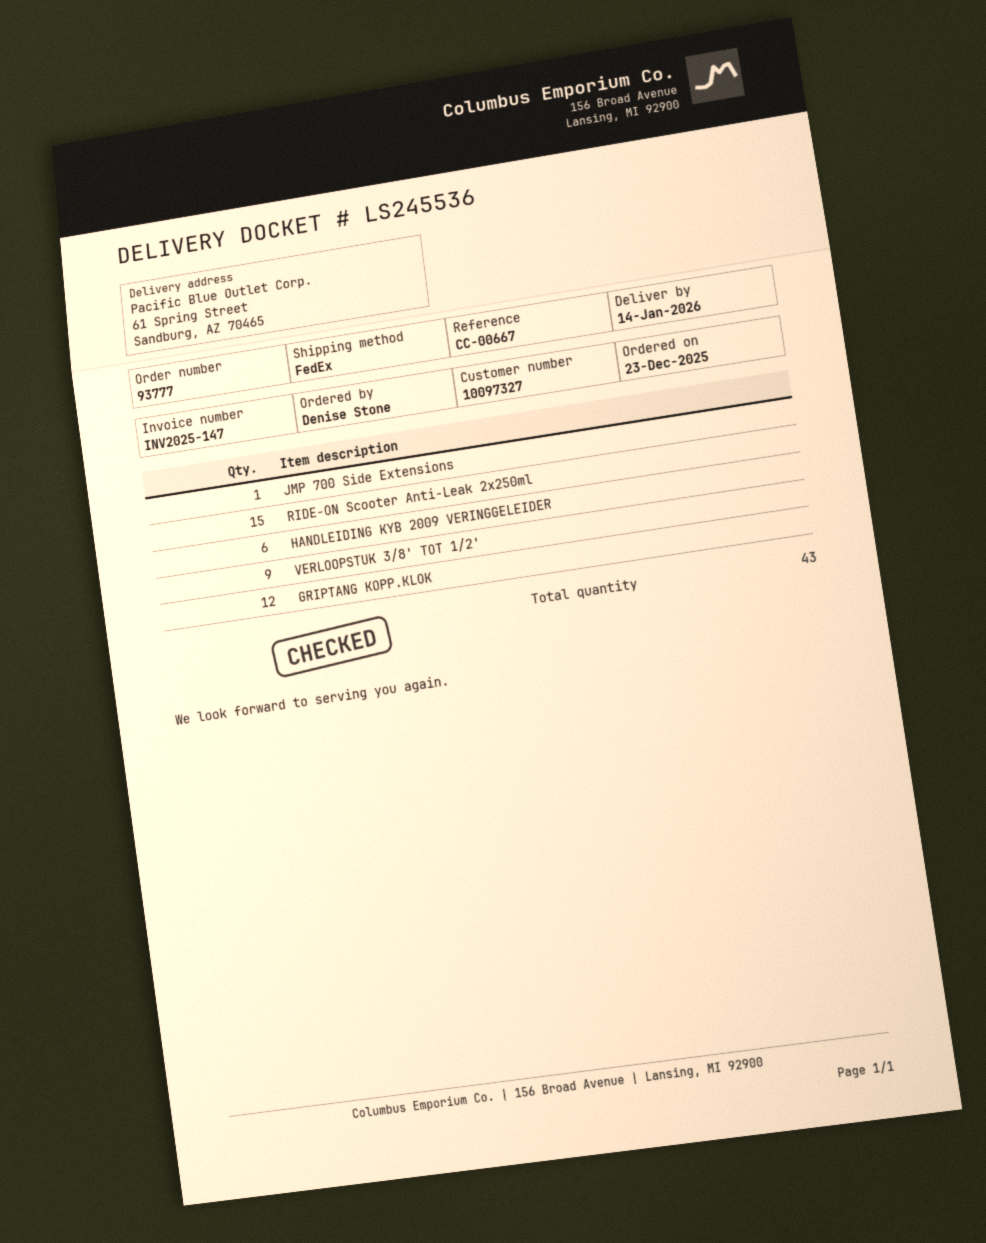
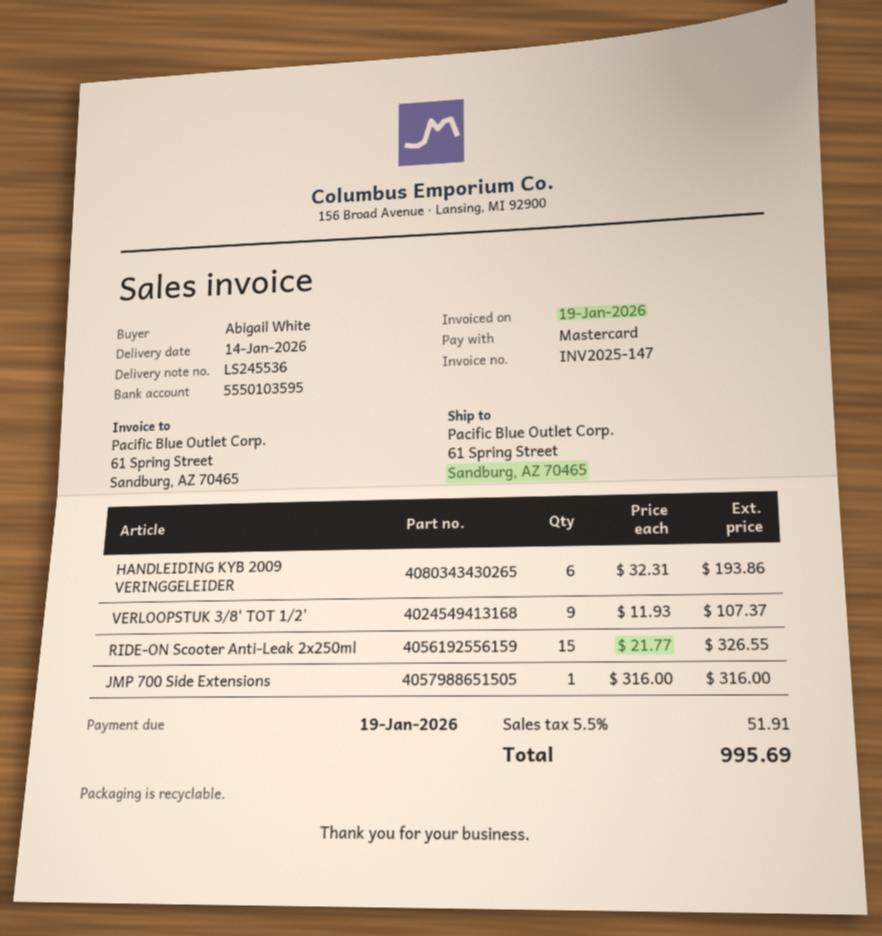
ordered by: Denise Stone -> Abigail White
GRIPTANG KOPP.KLOK: 12 -> none

